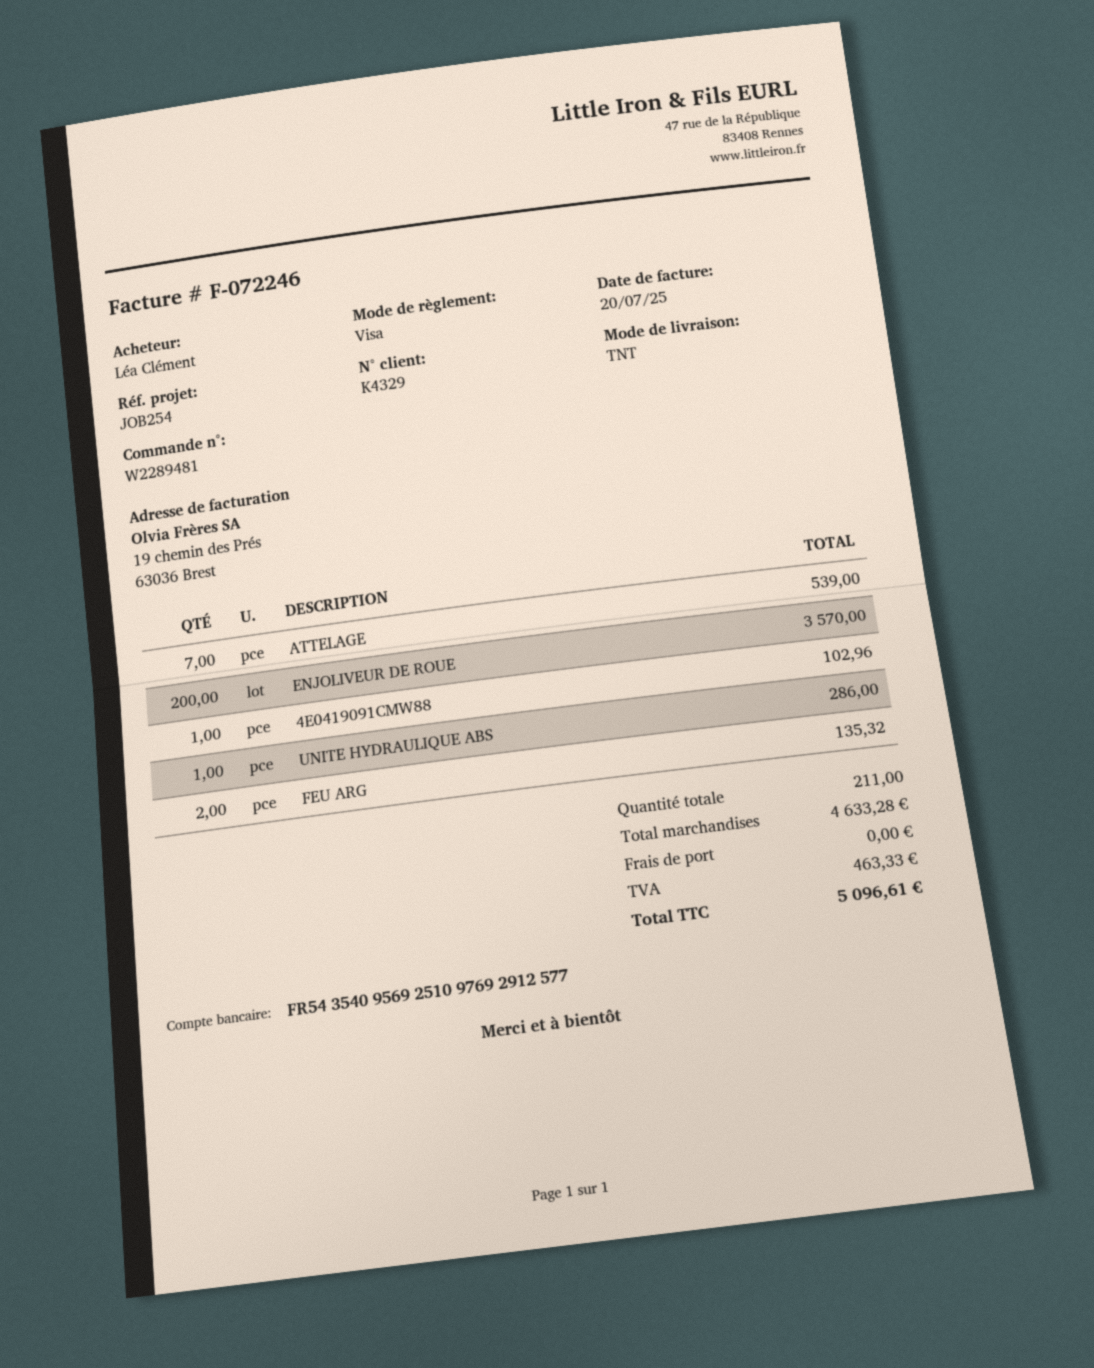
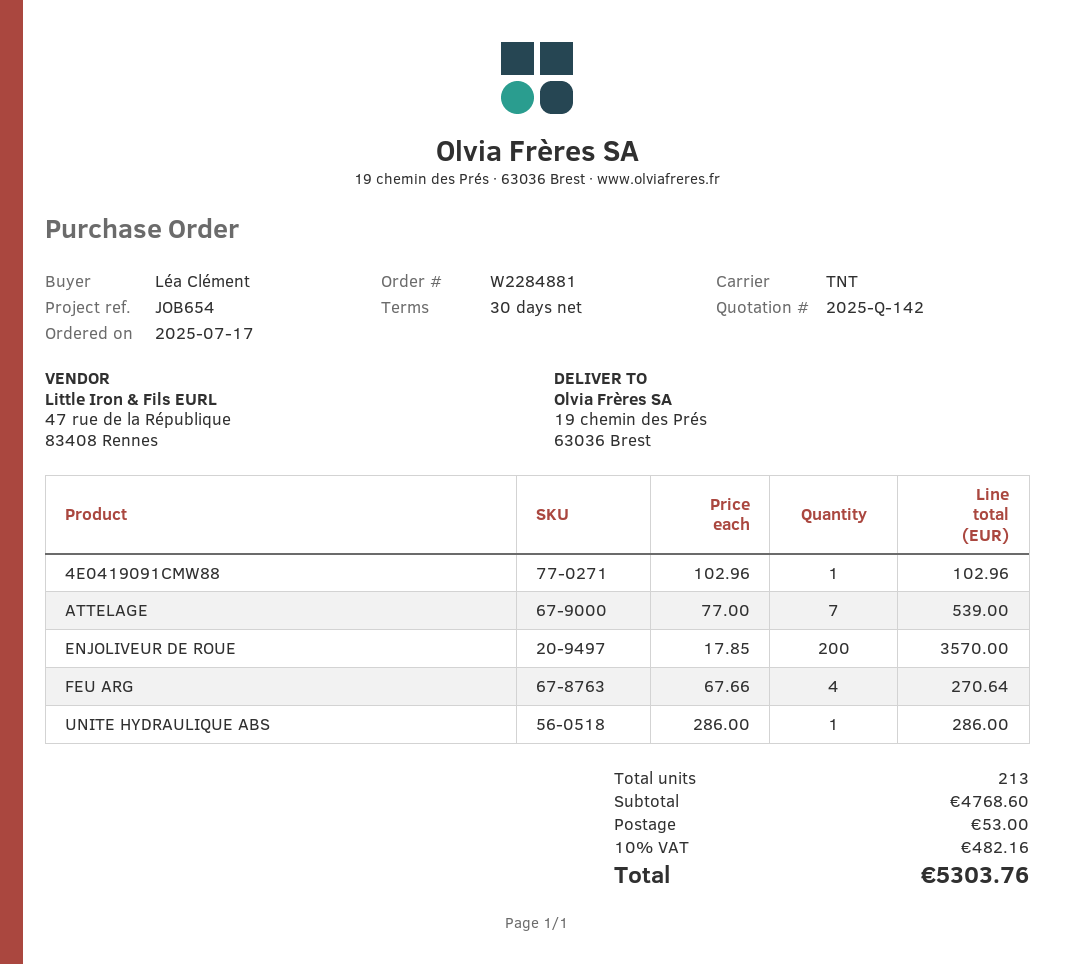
order number: W2289481 -> W2284881
reference: JOB254 -> JOB654
FEU ARG: 2 for 135.32 -> 4 for 270.64
total quantity: 211 -> 213
subtotal: 4633.28 -> 4768.60
shipping: 0.00 -> 53.00
tax: 463.33 -> 482.16
total: 5096.61 -> 5303.76

